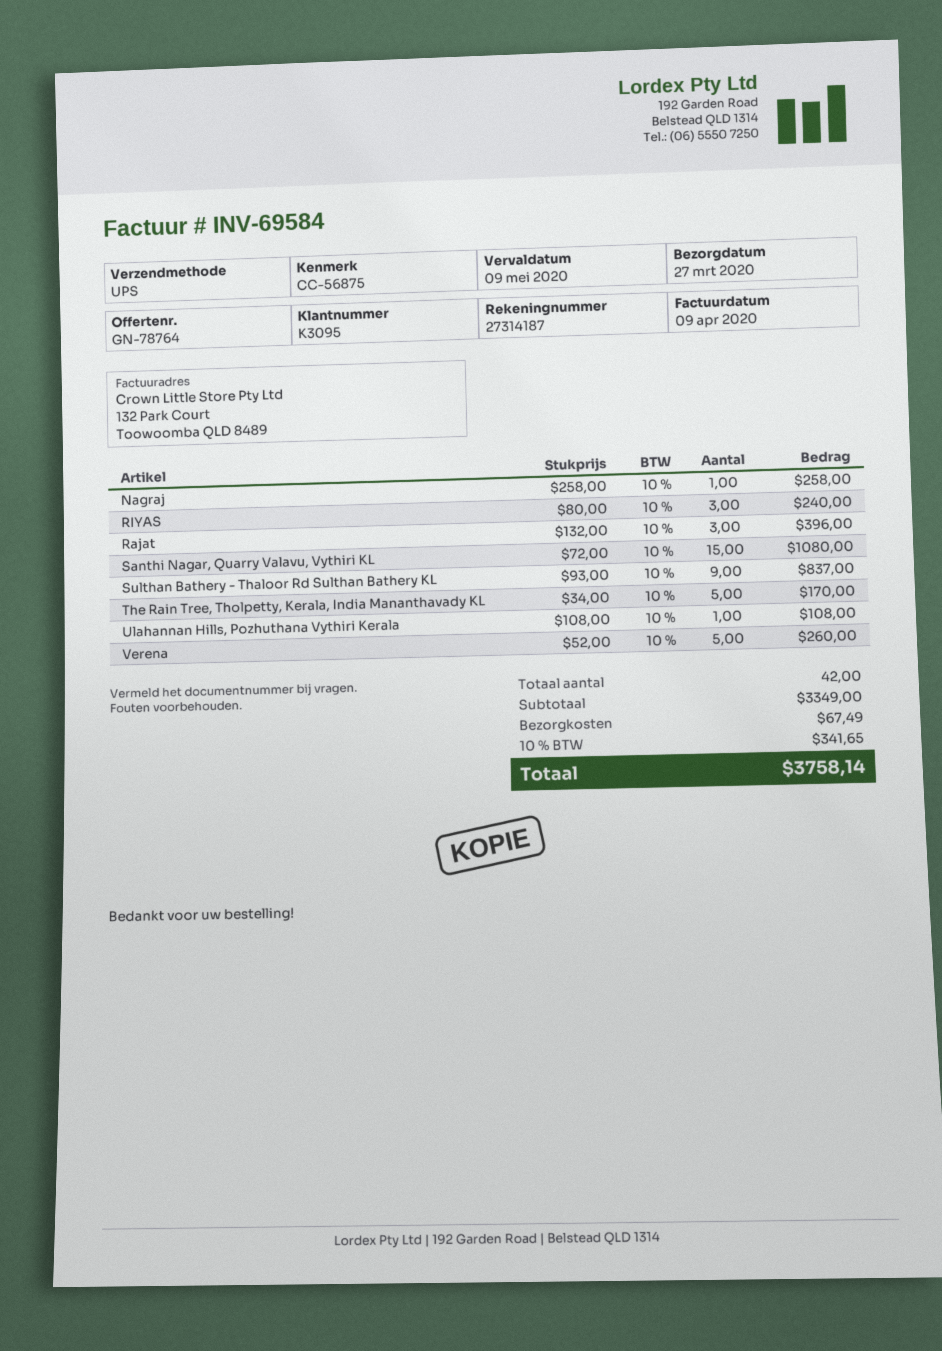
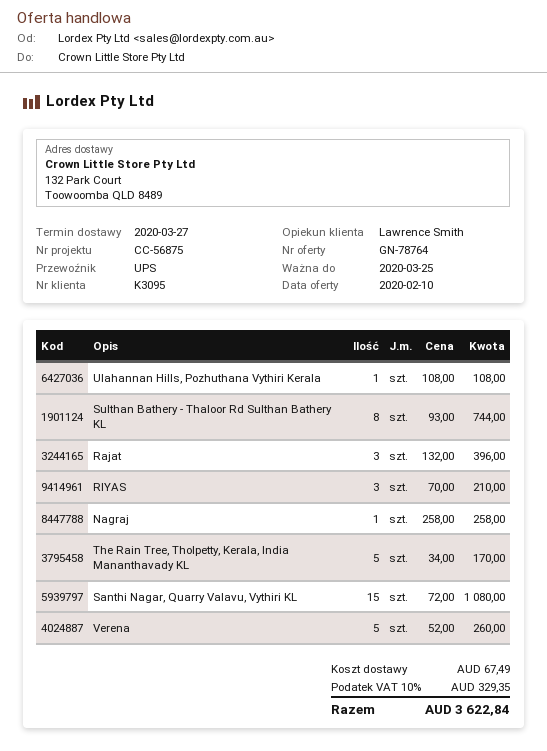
RIYAS: 3 x 80.00 = 240.00 -> 3 x 70.00 = 210.00
Sulthan Bathery - Thaloor Rd Sulthan Bathery KL: 9 x 93.00 = 837.00 -> 8 x 93.00 = 744.00
tax: 10% = 341.65 -> 10% = 329.35
total: 3758.14 -> 3622.84

